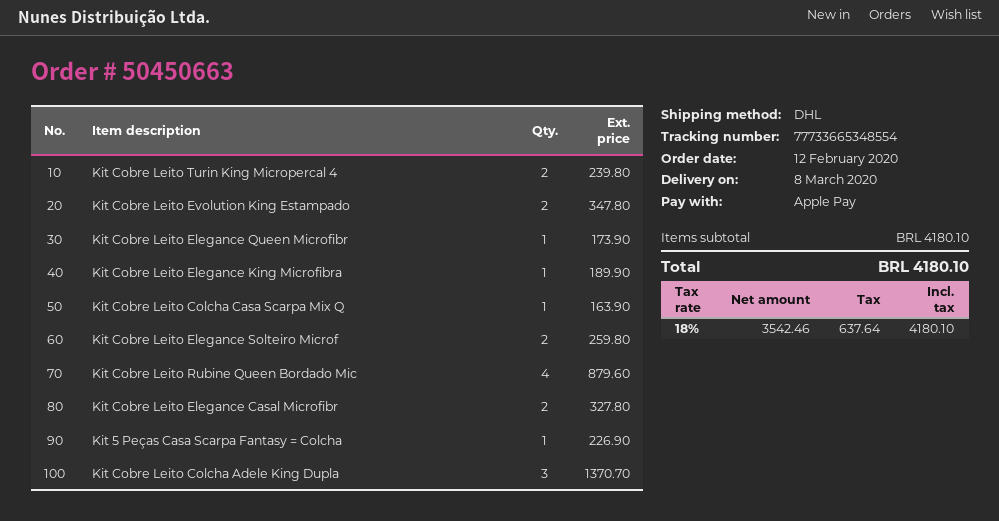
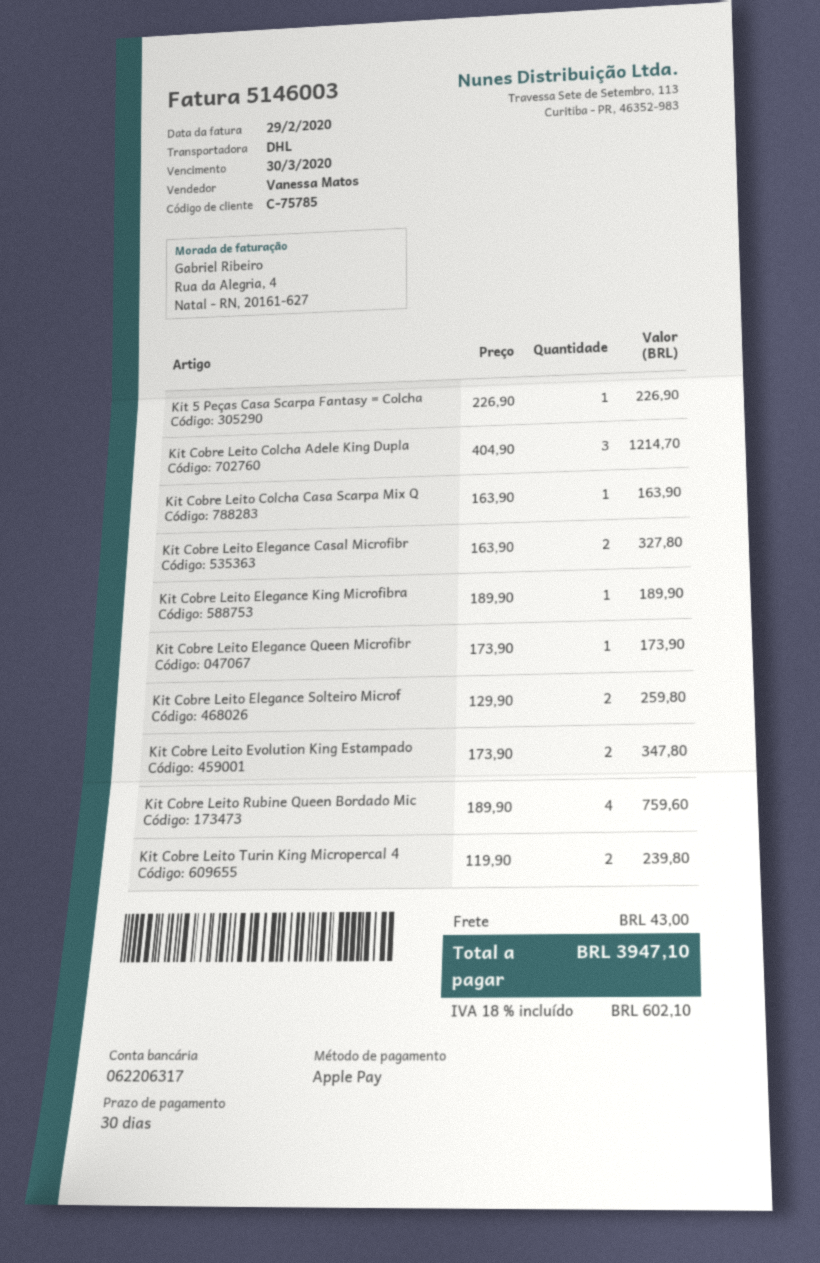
Kit Cobre Leito Rubine Queen Bordado Mic: 4 for 879.60 -> 4 for 759.60
Kit Cobre Leito Colcha Adele King Dupla: 3 for 1370.70 -> 3 for 1214.70
shipping: none -> 43.00
tax: 18% = 637.64 -> 18% = 602.10
total: 4180.10 -> 3947.10

